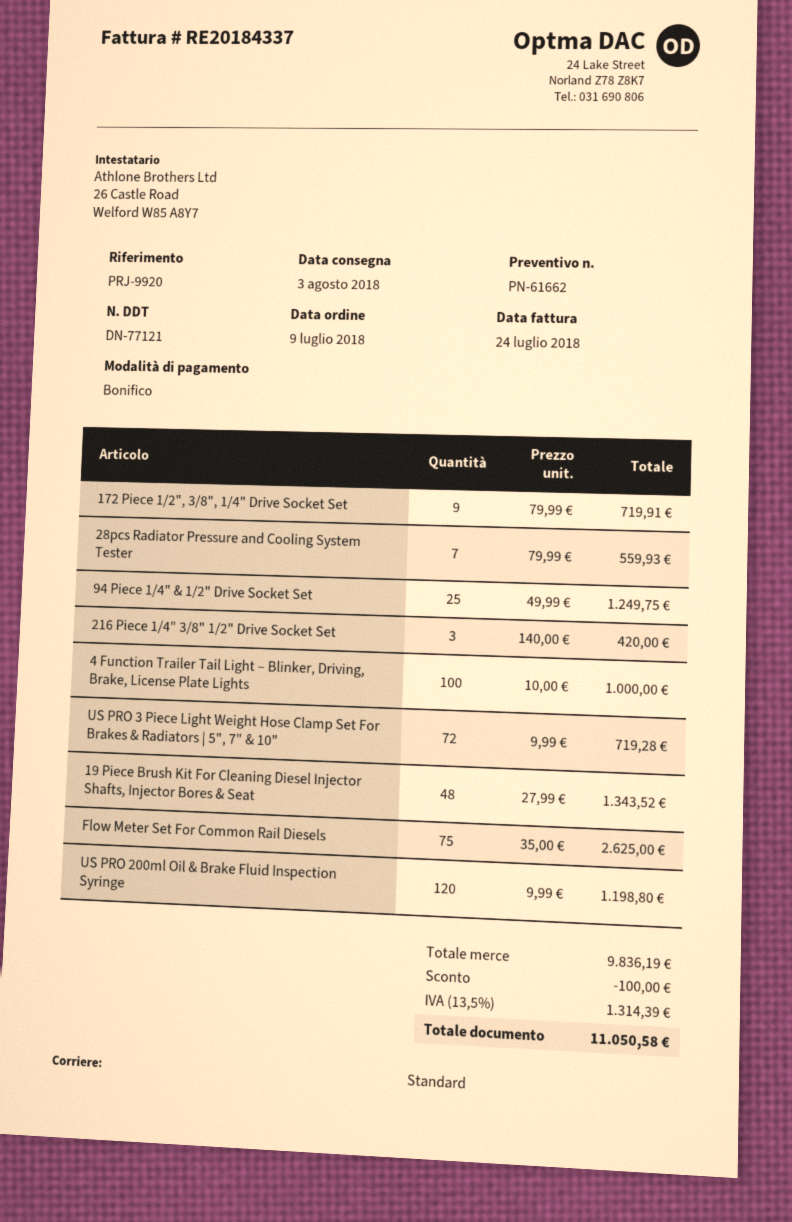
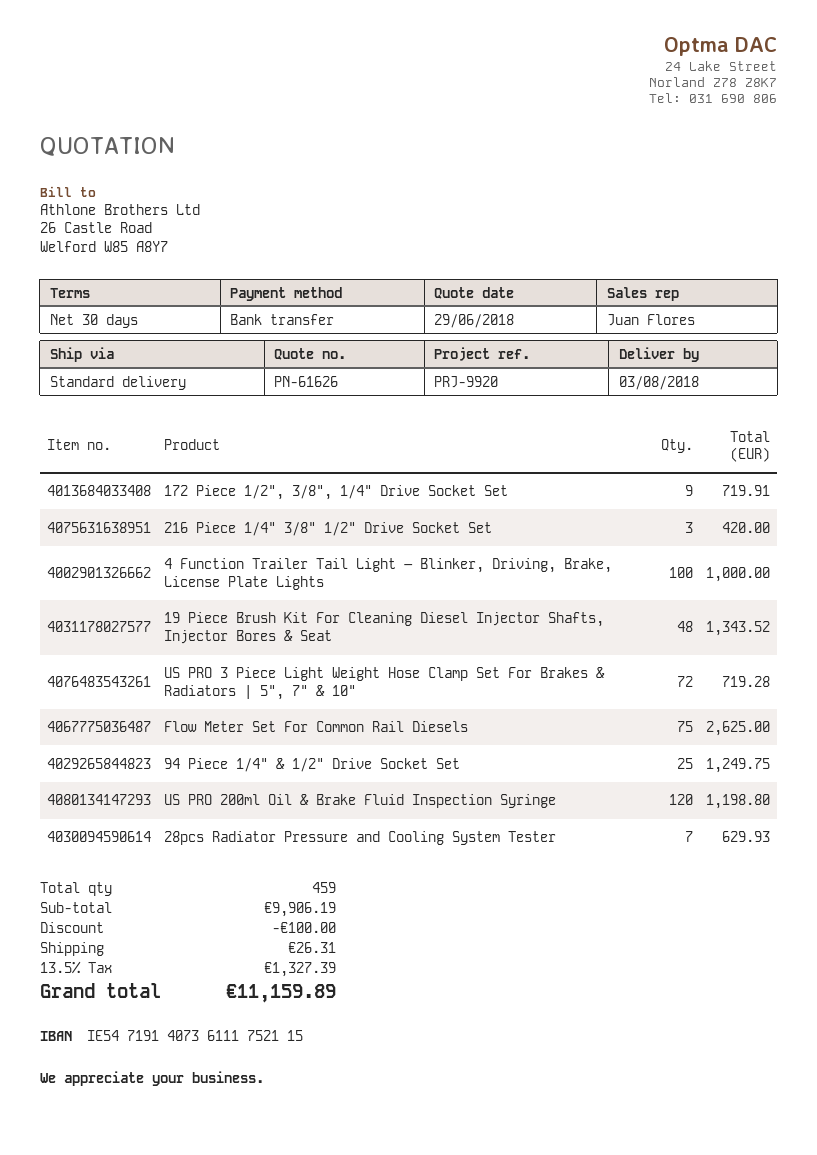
quote number: PN-61662 -> PN-61626
28pcs Radiator Pressure and Cooling System Tester: 7 for 559.93 -> 7 for 629.93
subtotal: 9836.19 -> 9906.19
shipping: none -> 26.31
tax: 13.5% = 1314.39 -> 13.5% = 1327.39
total: 11050.58 -> 11159.89

